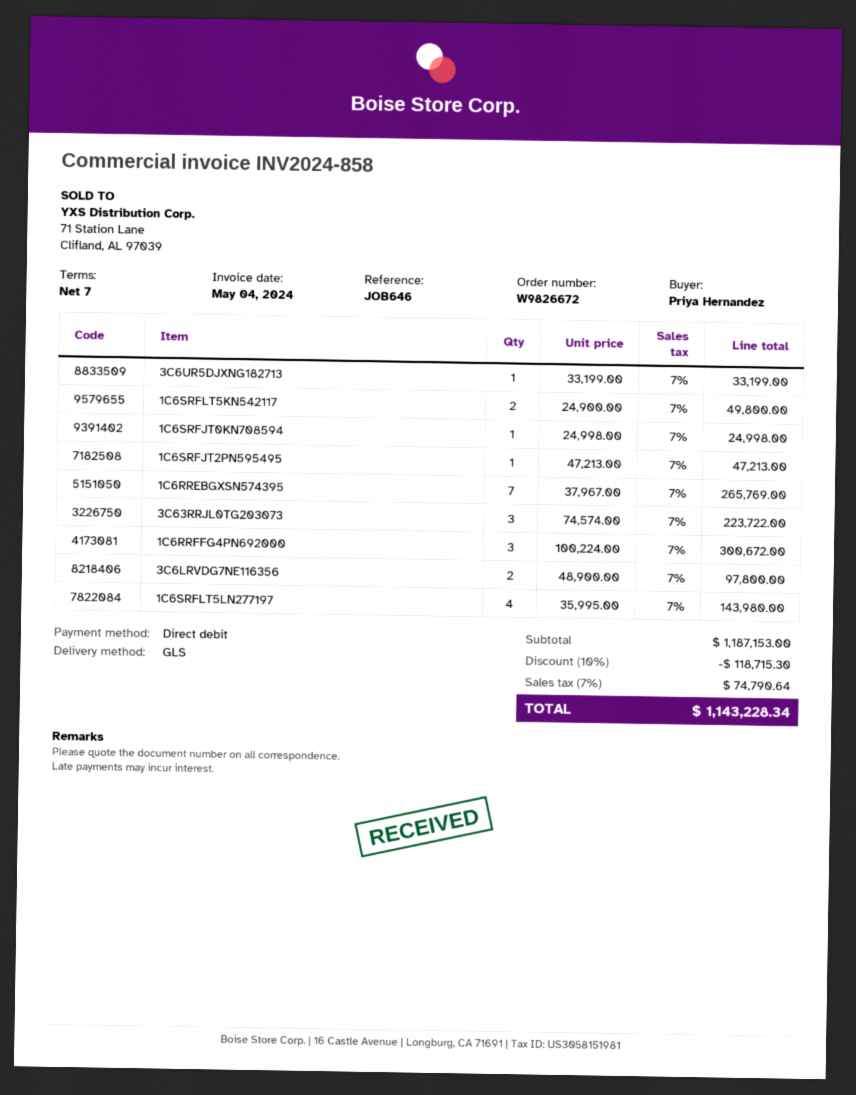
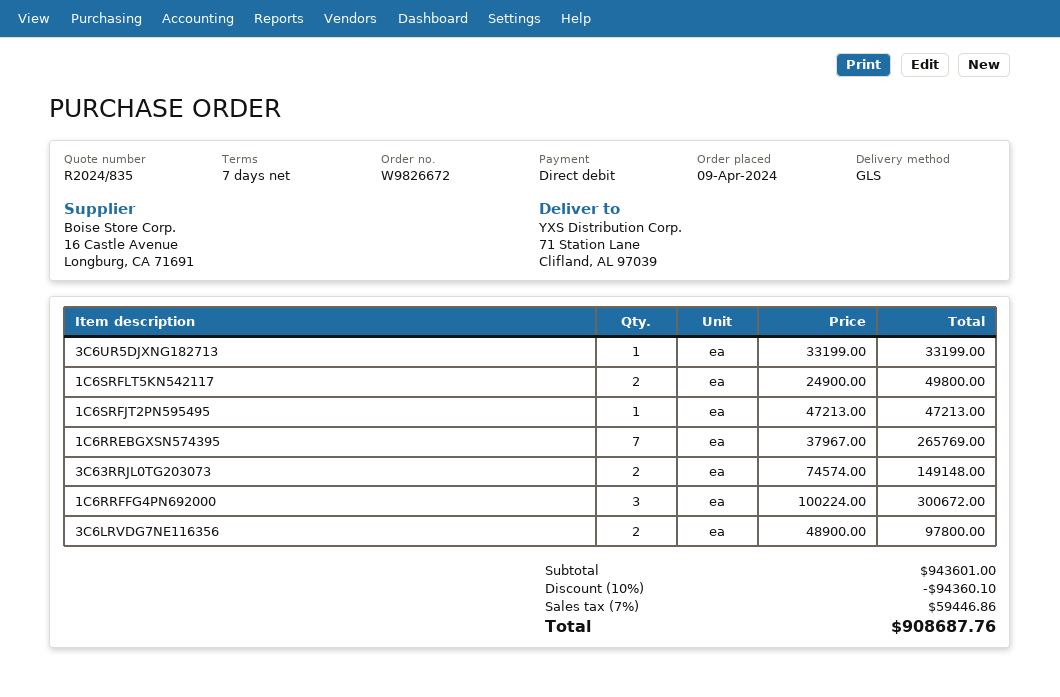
1C6SRFJT0KN708594: 1 x 24998.00 = 24998.00 -> none
3C63RRJL0TG203073: 3 x 74574.00 = 223722.00 -> 2 x 74574.00 = 149148.00
1C6SRFLT5LN277197: 4 x 35995.00 = 143980.00 -> none
subtotal: 1187153.00 -> 943601.00
discount: 10% = 118715.30 -> 10% = 94360.10
tax: 7% = 74790.64 -> 7% = 59446.86
total: 1143228.34 -> 908687.76

